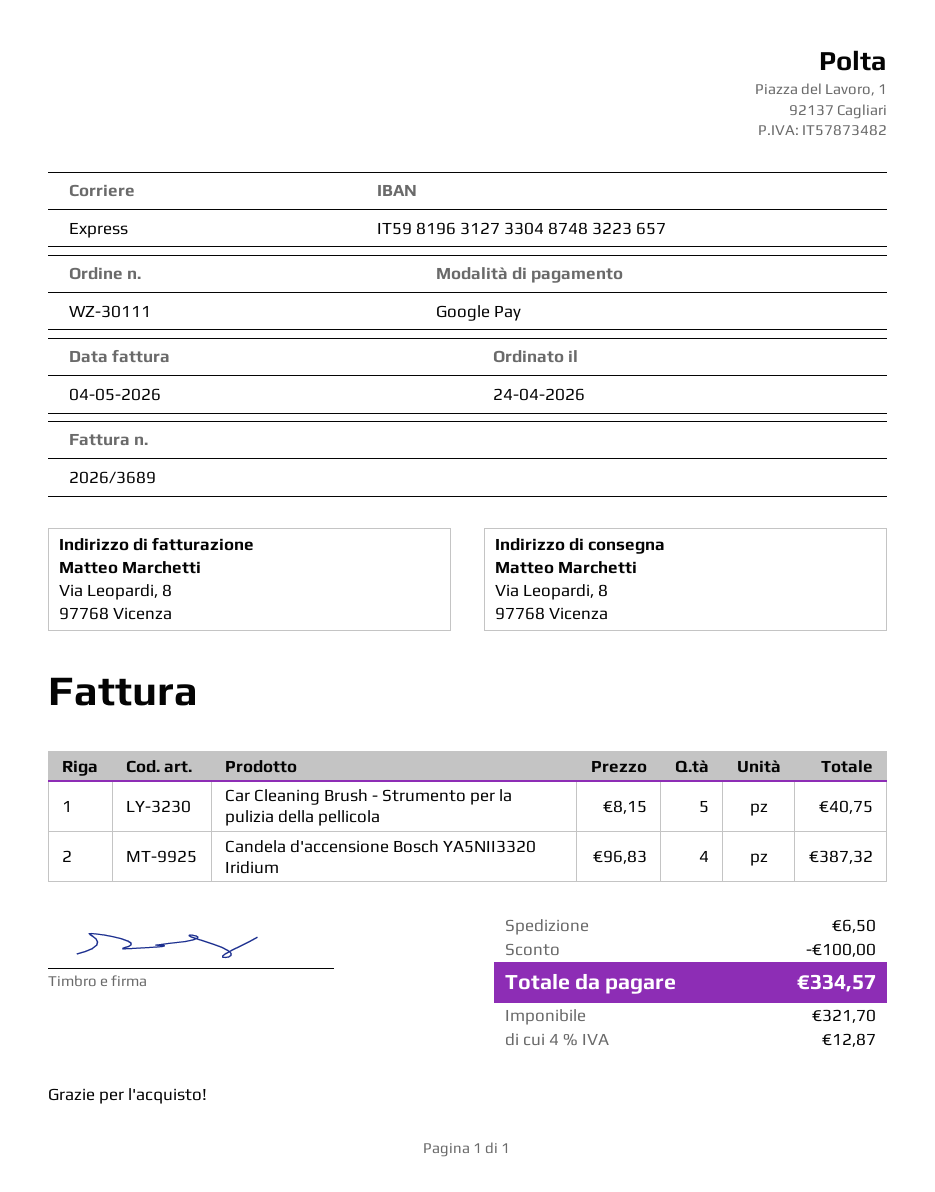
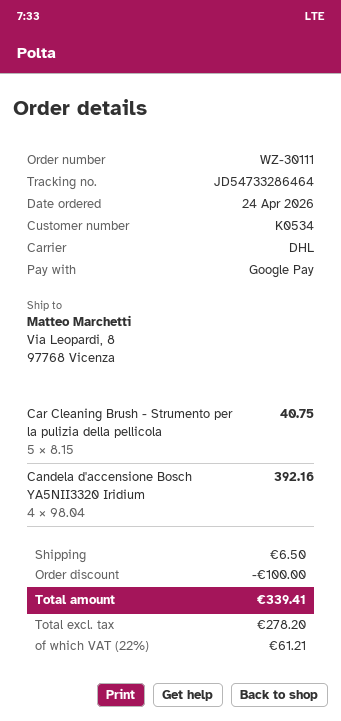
shipping method: express -> DHL
Candela d'accensione Bosch YA5NII3320 Iridium: 4 x 96.83 = 387.32 -> 4 x 98.04 = 392.16
net: 321.70 -> 278.20
tax: 4% = 12.87 -> 22% = 61.21
total: 334.57 -> 339.41

